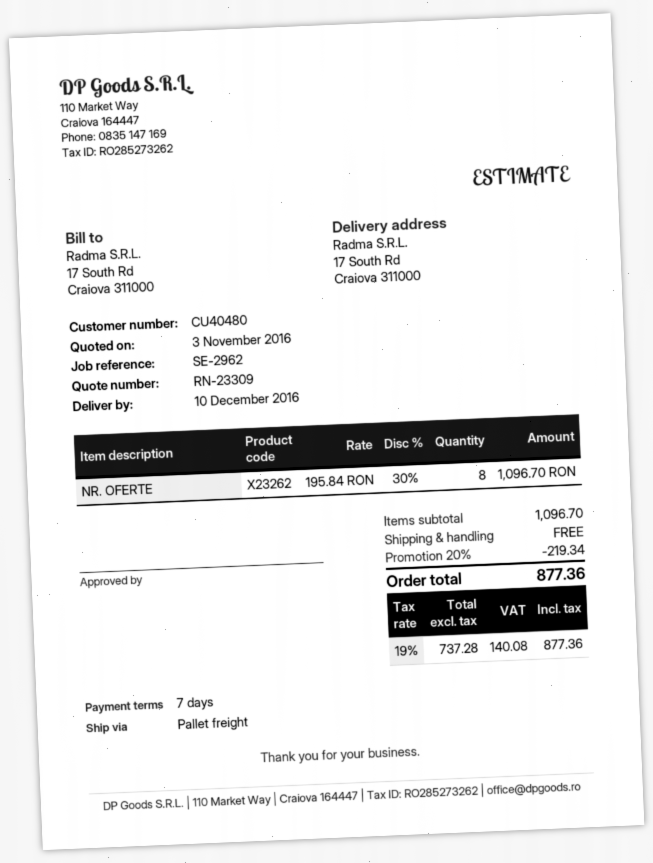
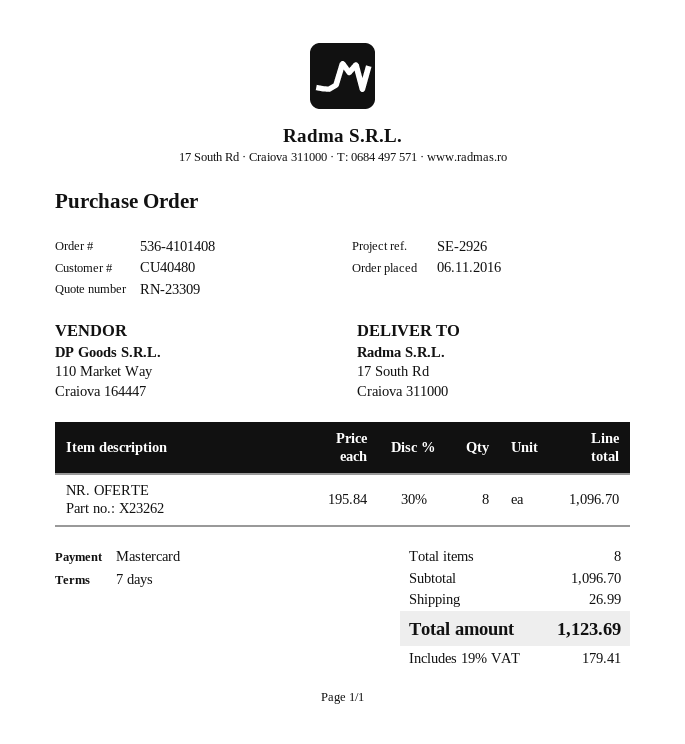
reference: SE-2962 -> SE-2926
discount: 20% = 219.34 -> none
shipping: 0.00 -> 26.99
tax: 19% = 140.08 -> 19% = 179.41
total: 877.36 -> 1123.69

